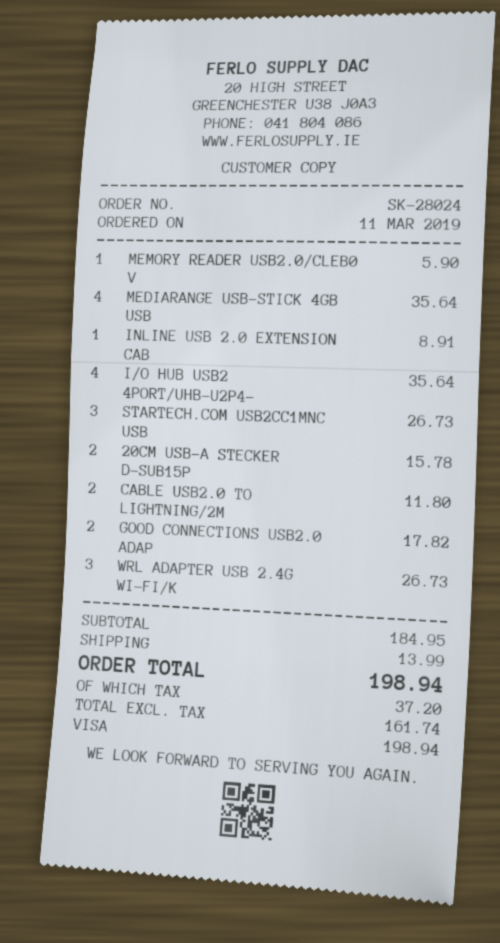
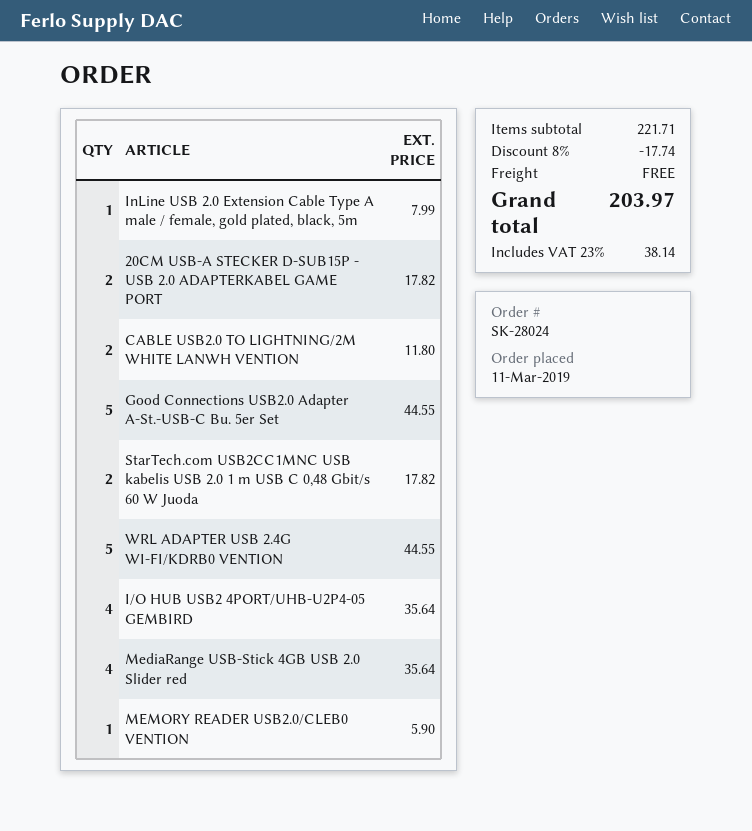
INLINE USB 2.0 EXTENSION CAB: 1 for 8.91 -> 1 for 7.99
STARTECH.COM USB2CC1MNC USB: 3 for 26.73 -> 2 for 17.82
20CM USB-A STECKER D-SUB15P: 2 for 15.78 -> 2 for 17.82
GOOD CONNECTIONS USB2.0 ADAP: 2 for 17.82 -> 5 for 44.55
WRL ADAPTER USB 2.4G WI-FI/K: 3 for 26.73 -> 5 for 44.55
subtotal: 184.95 -> 221.71
discount: none -> 8% = 17.74
shipping: 13.99 -> 0.00
tax: 37.20 -> 38.14
total: 198.94 -> 203.97

